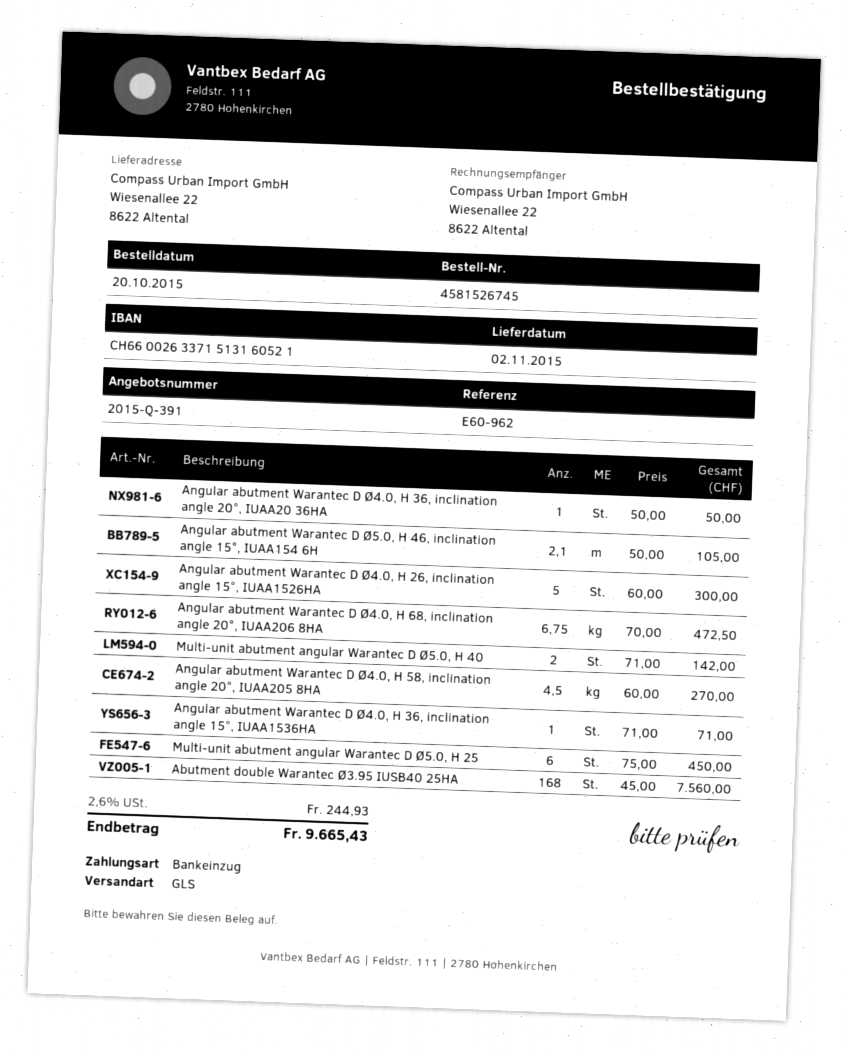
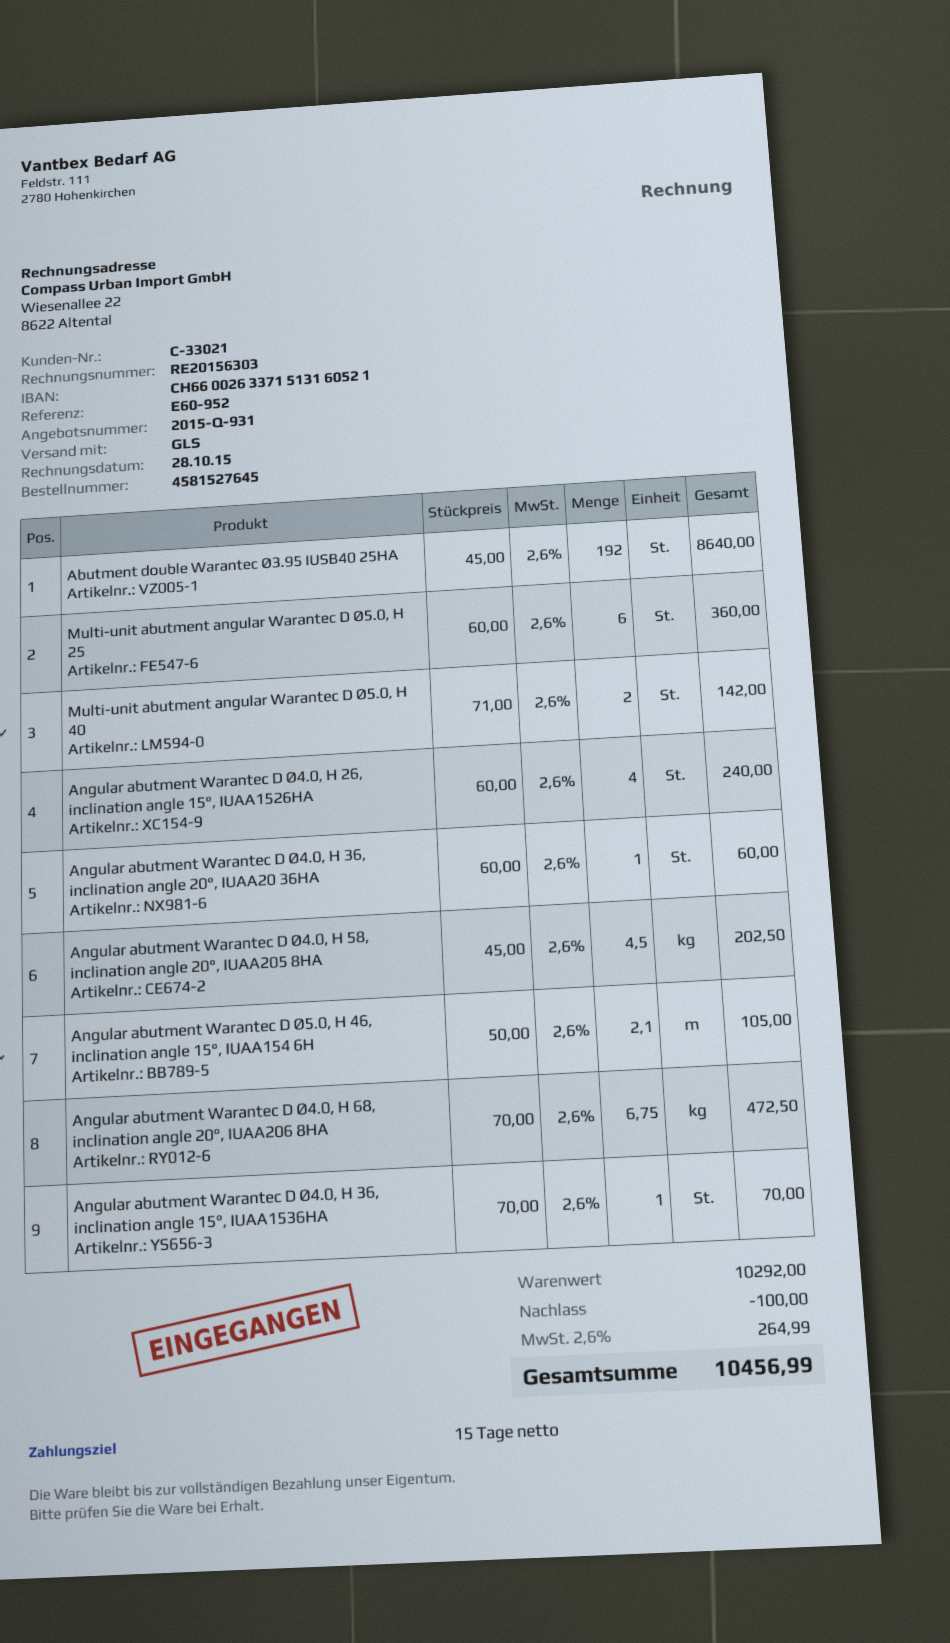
quote number: 2015-Q-391 -> 2015-Q-931
order number: 4581526745 -> 4581527645
reference: E60-962 -> E60-952
Angular abutment Warantec D Ø4.0, H 36, inclination angle 20°, IUAA20 36HA: 1 x 50.00 = 50.00 -> 1 x 60.00 = 60.00
Angular abutment Warantec D Ø4.0, H 26, inclination angle 15°, IUAA1526HA: 5 x 60.00 = 300.00 -> 4 x 60.00 = 240.00
Angular abutment Warantec D Ø4.0, H 58, inclination angle 20°, IUAA205 8HA: 4.5 x 60.00 = 270.00 -> 4.5 x 45.00 = 202.50
Angular abutment Warantec D Ø4.0, H 36, inclination angle 15°, IUAA1536HA: 1 x 71.00 = 71.00 -> 1 x 70.00 = 70.00
Multi-unit abutment angular Warantec D Ø5.0, H 25: 6 x 75.00 = 450.00 -> 6 x 60.00 = 360.00
Abutment double Warantec Ø3.95 IUSB40 25HA: 168 x 45.00 = 7560.00 -> 192 x 45.00 = 8640.00
discount: none -> 100.00
tax: 2.6% = 244.93 -> 2.6% = 264.99
total: 9665.43 -> 10456.99

